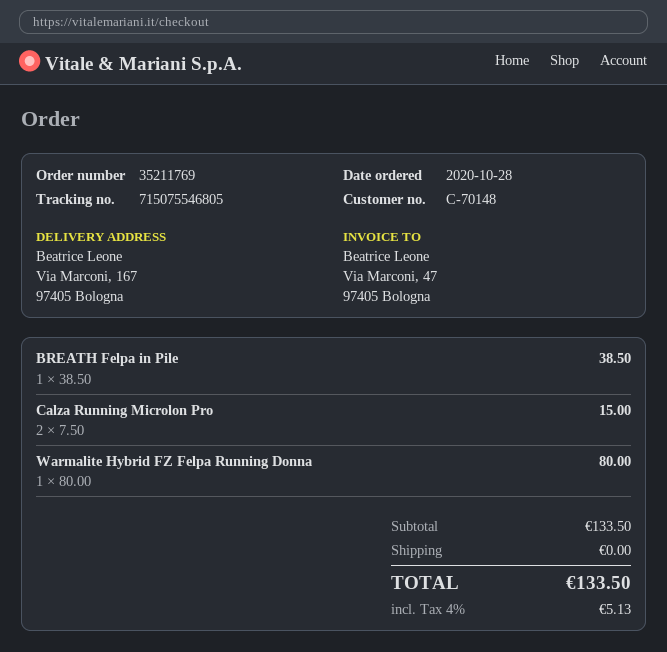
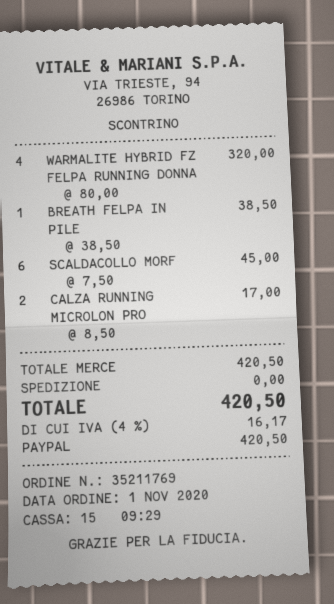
order date: 2020-10-28 -> 2020-11-01
Calza Running Microlon Pro: 2 x 7.50 = 15.00 -> 2 x 8.50 = 17.00
Warmalite Hybrid FZ Felpa Running Donna: 1 x 80.00 = 80.00 -> 4 x 80.00 = 320.00
SCALDACOLLO MORF: none -> 6 x 7.50 = 45.00
subtotal: 133.50 -> 420.50
tax: 4% = 5.13 -> 4% = 16.17
total: 133.50 -> 420.50

